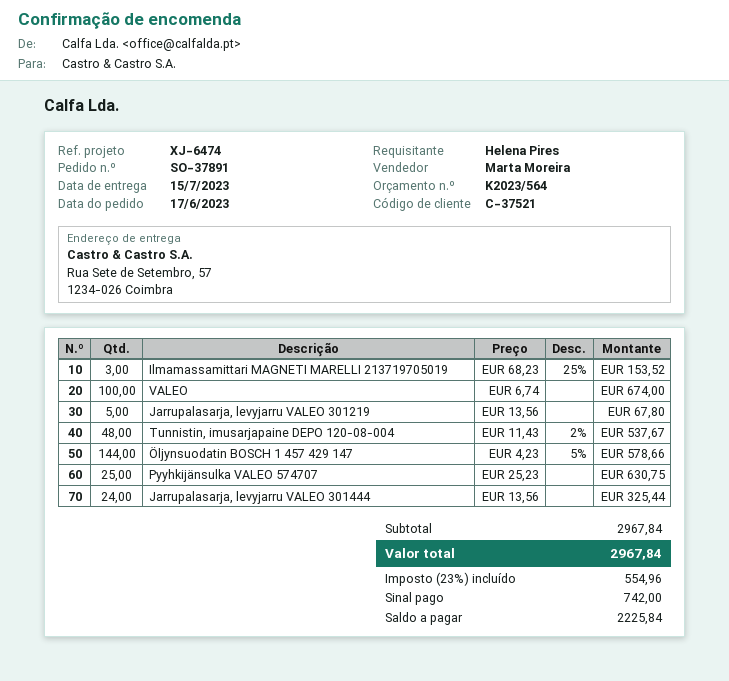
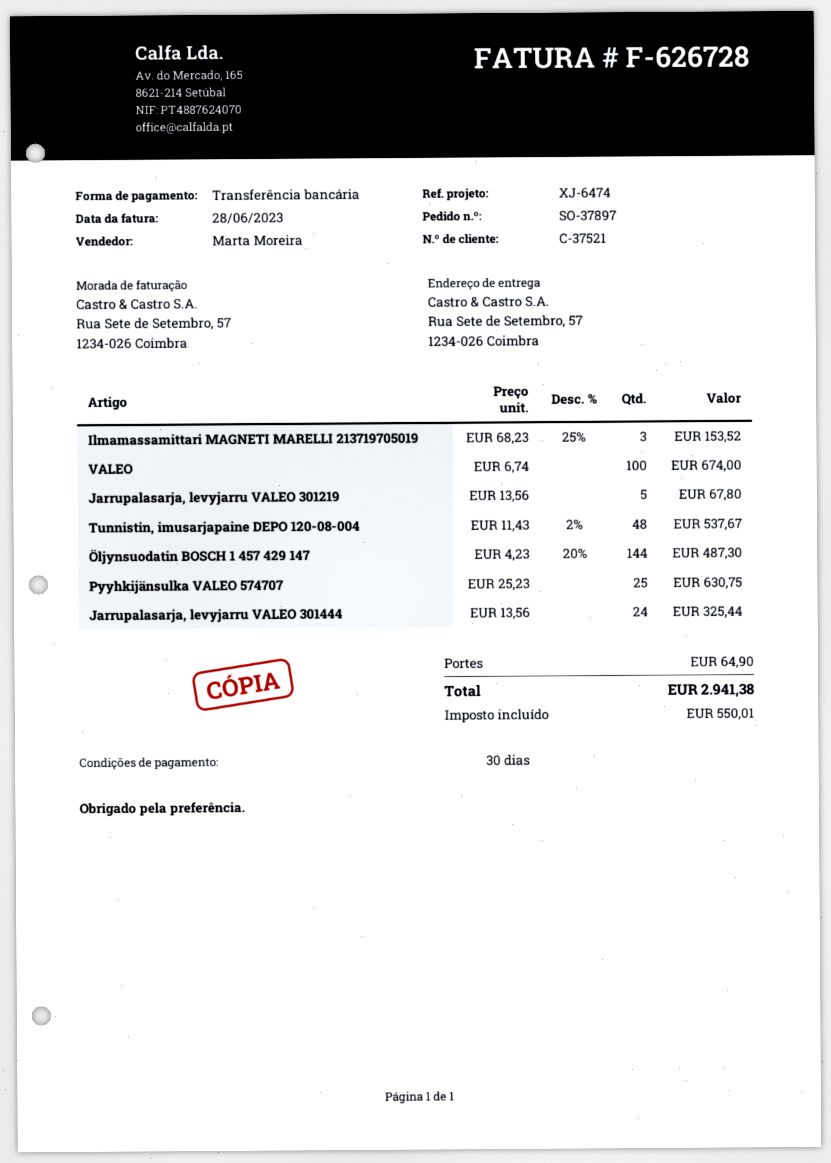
order number: SO-37891 -> SO-37897
Öljynsuodatin BOSCH 1 457 429 147: 144 x 4.23 - 5% = 578.66 -> 144 x 4.23 - 20% = 487.30
shipping: none -> 64.90
tax: 554.96 -> 550.01
total: 2967.84 -> 2941.38

